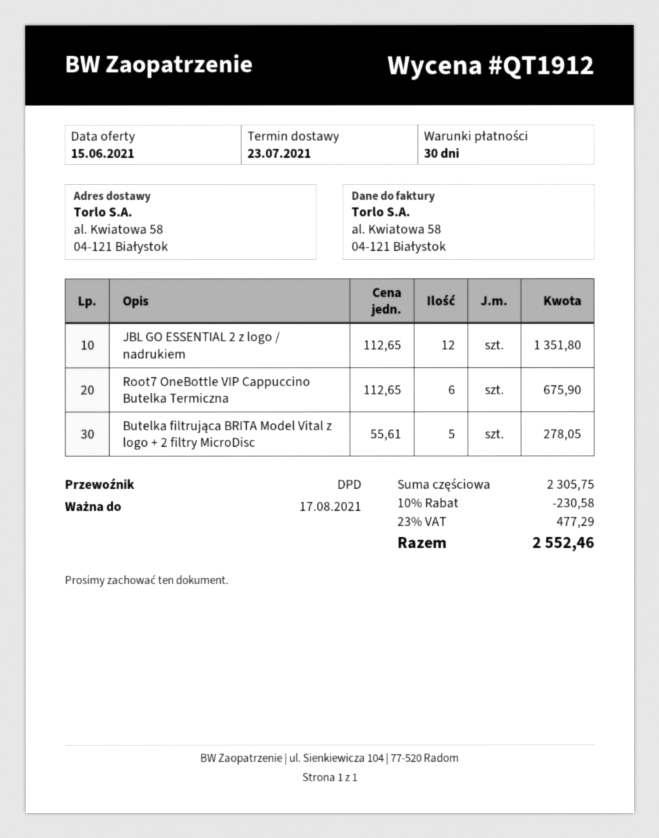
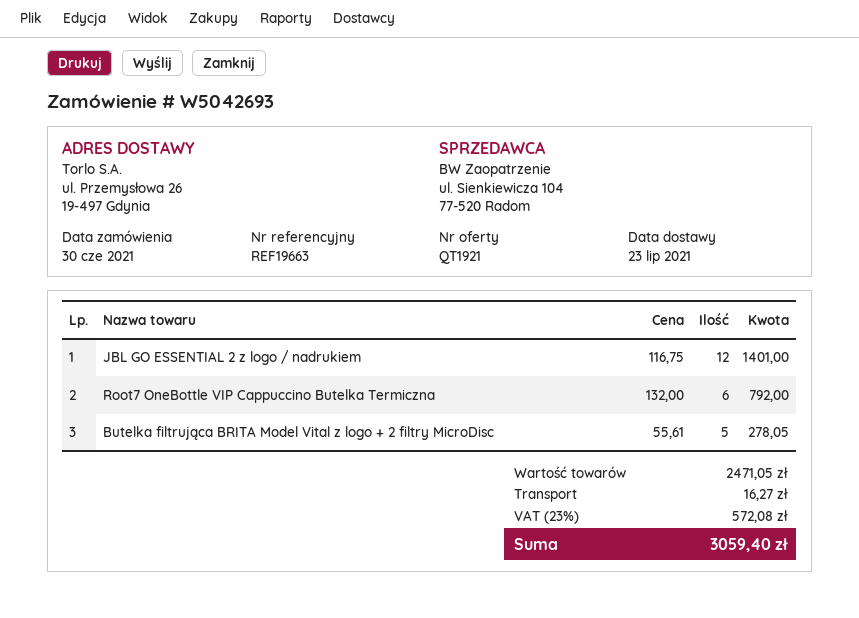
quote number: QT1912 -> QT1921
ship to: al. Kwiatowa 58, 04-121 Białystok -> ul. Przemysłowa 26, 19-497 Gdynia
JBL GO ESSENTIAL 2 z logo / nadrukiem: 12 x 112.65 = 1351.80 -> 12 x 116.75 = 1401.00
Root7 OneBottle VIP Cappuccino Butelka Termiczna: 6 x 112.65 = 675.90 -> 6 x 132.00 = 792.00
subtotal: 2305.75 -> 2471.05
discount: 10% = 230.58 -> none
shipping: none -> 16.27
tax: 23% = 477.29 -> 23% = 572.08
total: 2552.46 -> 3059.40

